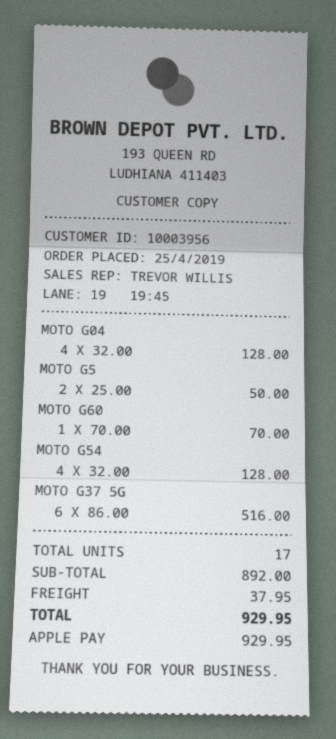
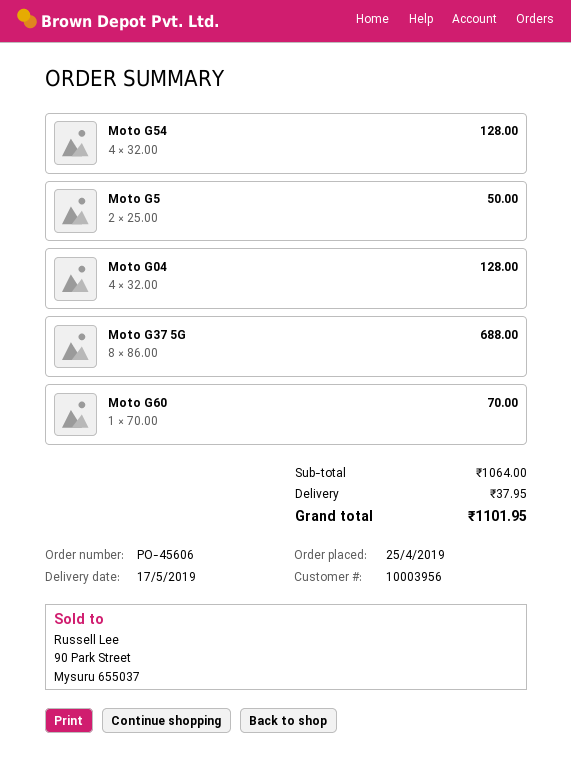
MOTO G37 5G: 6 x 86.00 = 516.00 -> 8 x 86.00 = 688.00
subtotal: 892.00 -> 1064.00
total: 929.95 -> 1101.95

